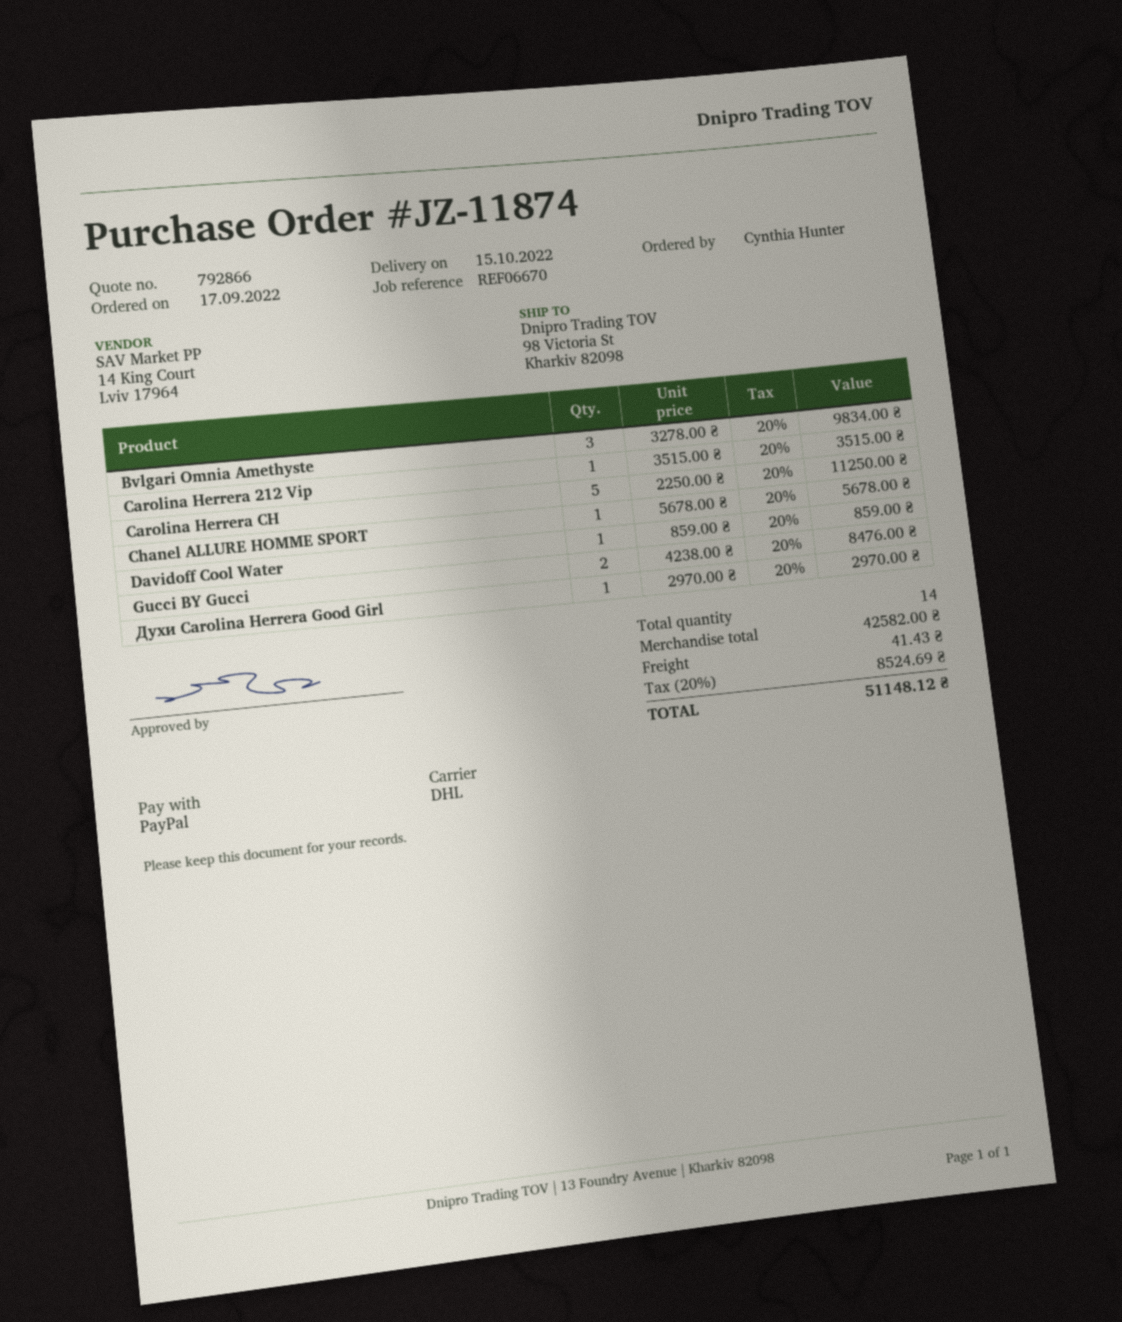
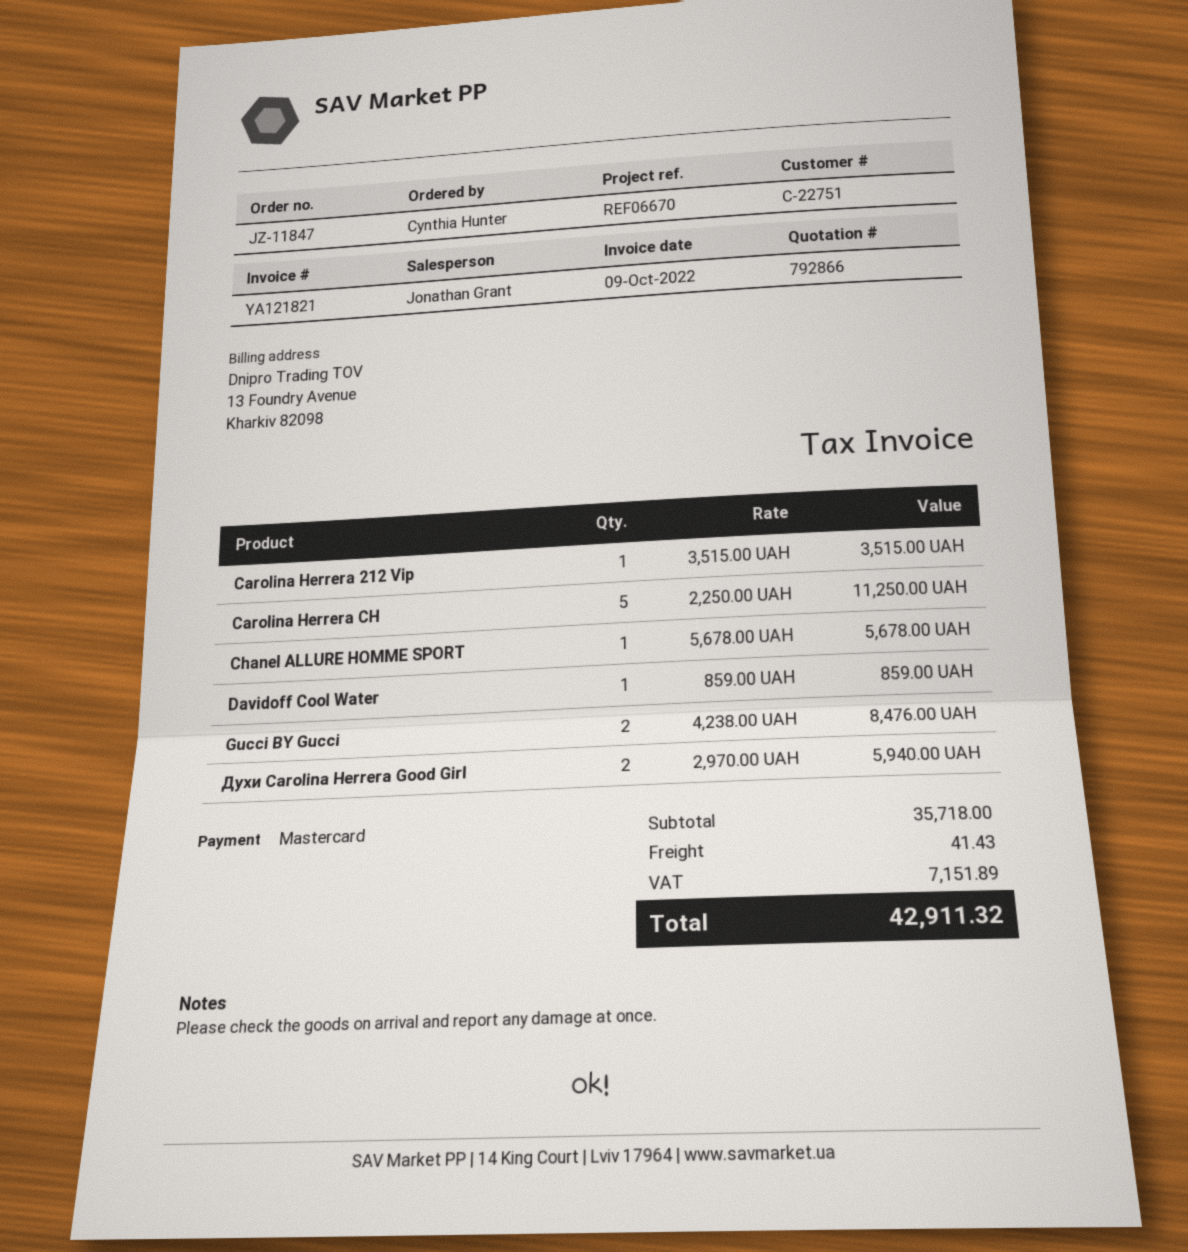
order number: JZ-11874 -> JZ-11847
payment method: PayPal -> Mastercard
Bvlgari Omnia Amethyste: 3 x 3278.00 = 9834.00 -> none
Духи Carolina Herrera Good Girl: 1 x 2970.00 = 2970.00 -> 2 x 2970.00 = 5940.00
subtotal: 42582.00 -> 35718.00
tax: 8524.69 -> 7151.89
total: 51148.12 -> 42911.32

